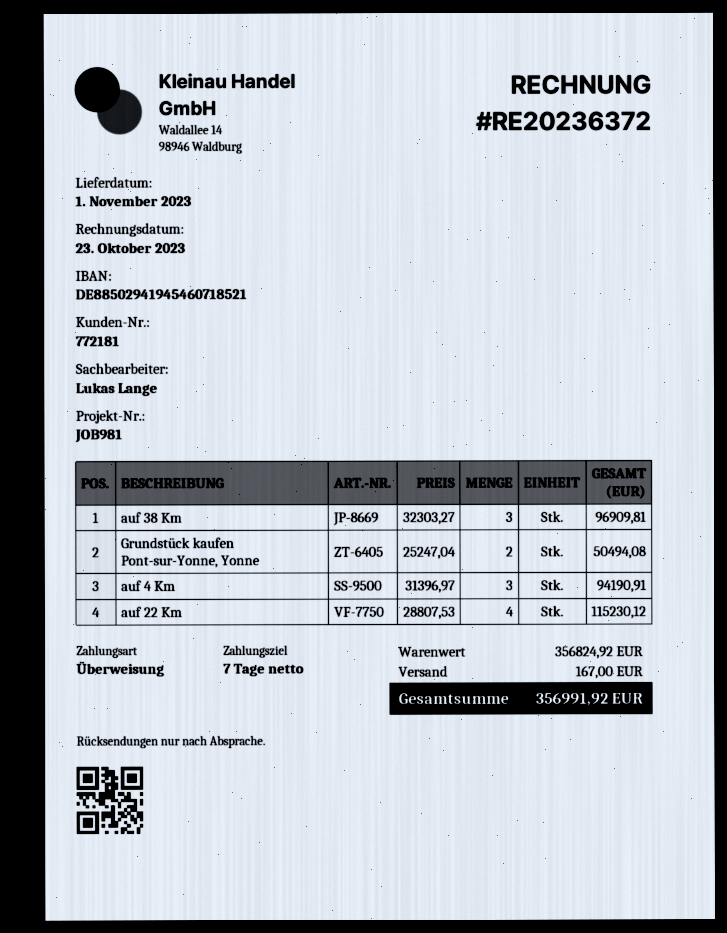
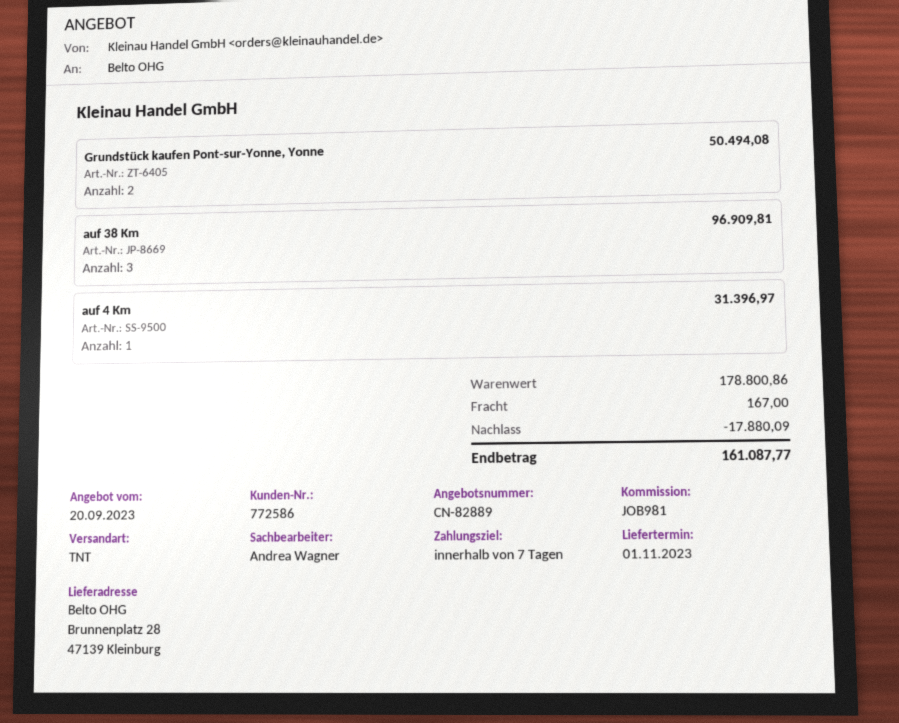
customer number: 772181 -> 772586
sales rep: Lukas Lange -> Andrea Wagner
auf 4 Km: 3 for 94190.91 -> 1 for 31396.97
auf 22 Km: 4 for 115230.12 -> none
subtotal: 356824.92 -> 178800.86
discount: none -> 17880.09
total: 356991.92 -> 161087.77

